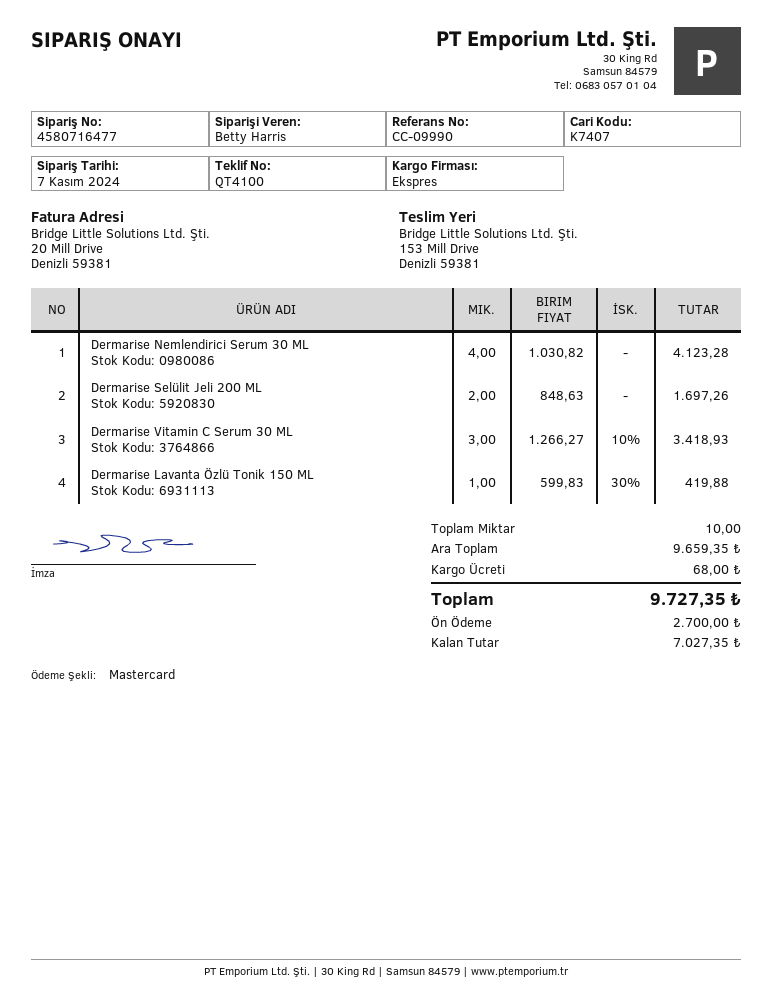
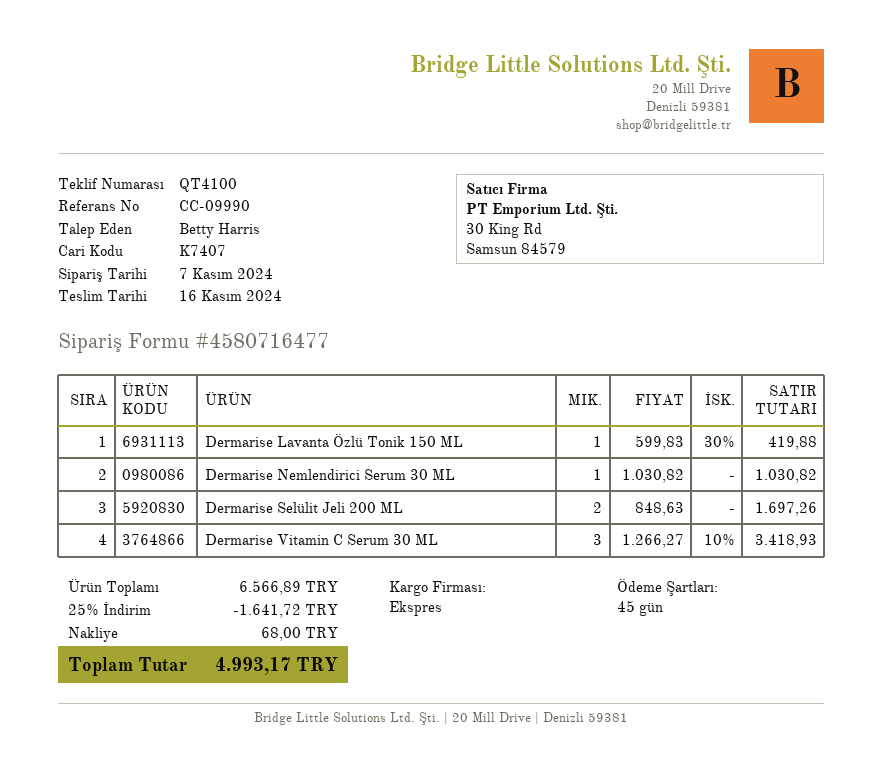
Dermarise Nemlendirici Serum 30 ML: 4 x 1030.82 = 4123.28 -> 1 x 1030.82 = 1030.82
subtotal: 9659.35 -> 6566.89
discount: none -> 25% = 1641.72
total: 9727.35 -> 4993.17

